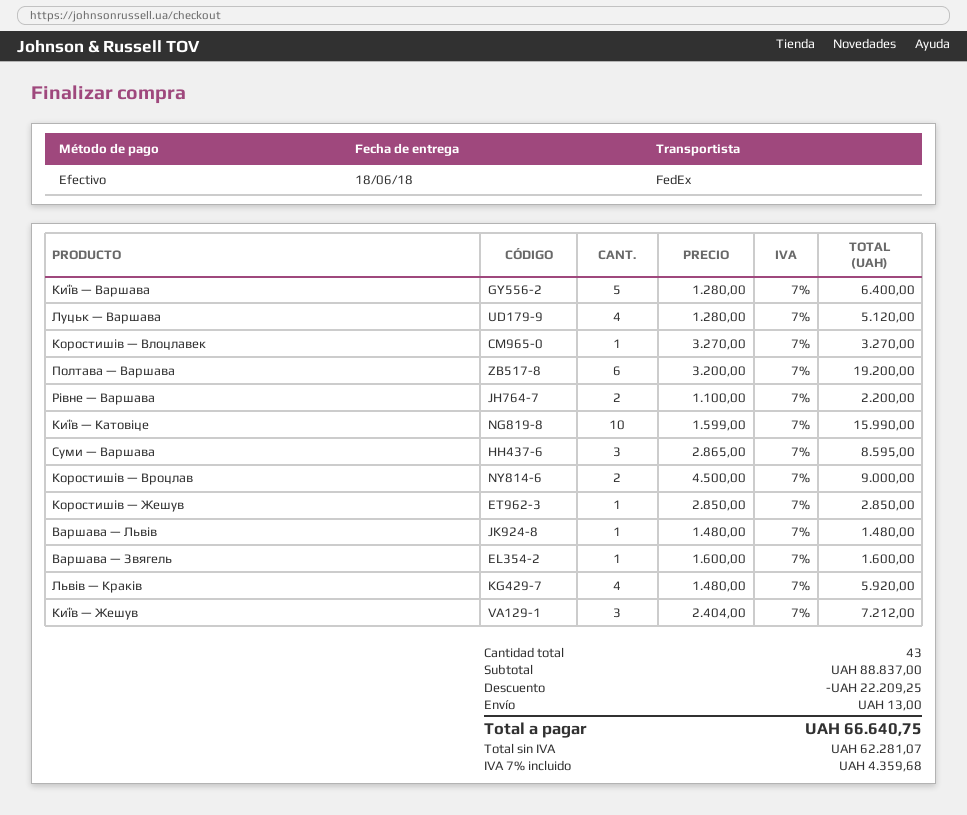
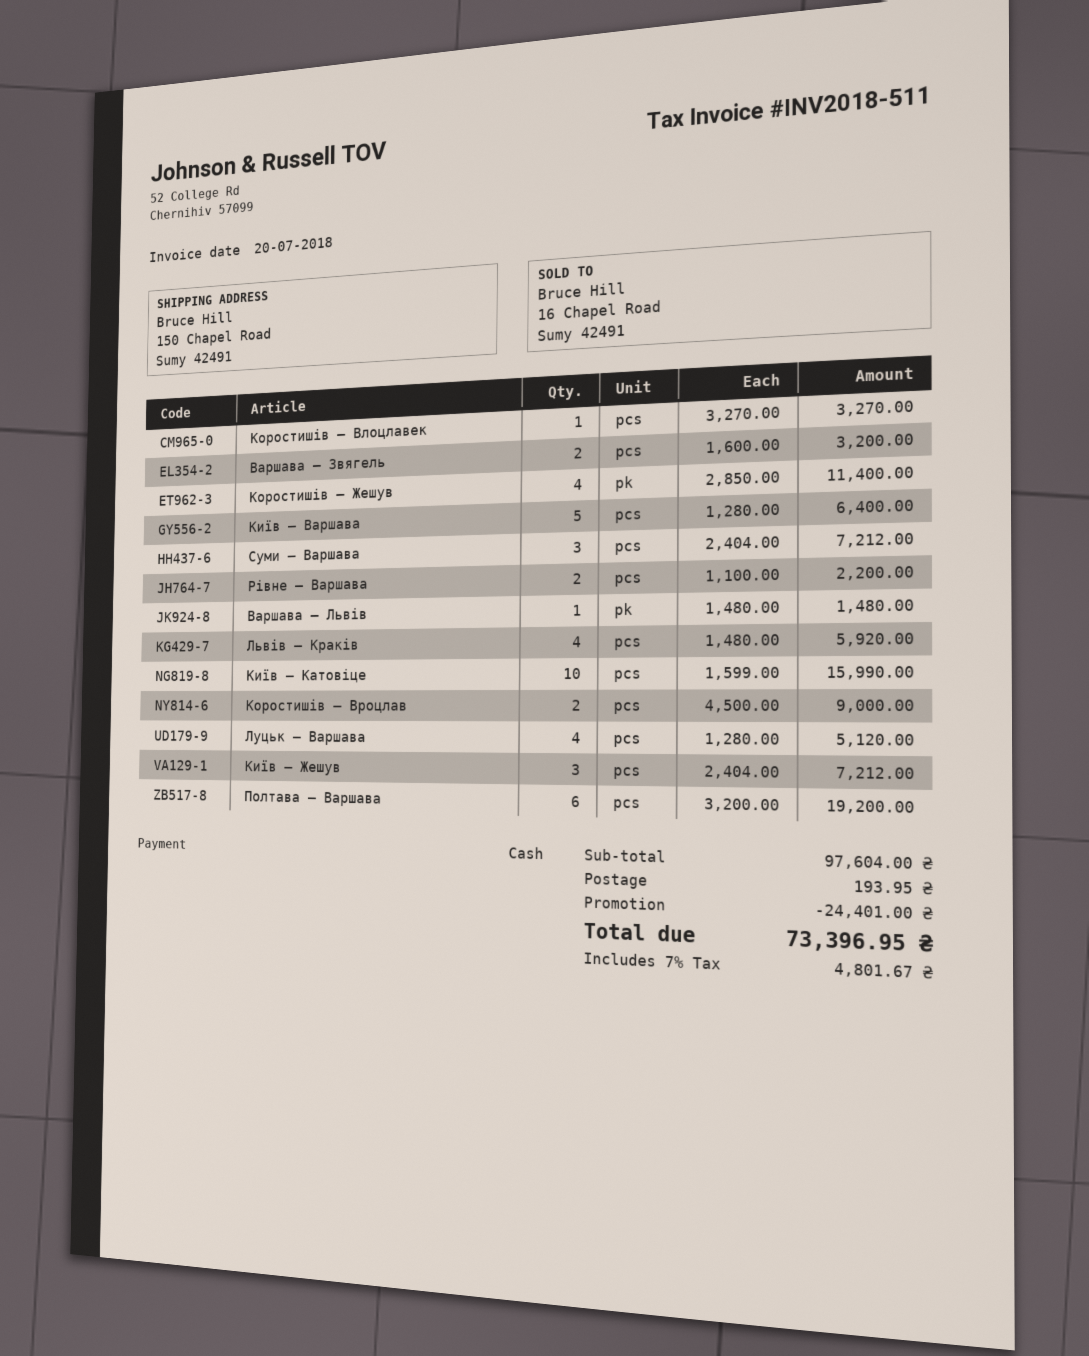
Суми — Варшава: 3 x 2865.00 = 8595.00 -> 3 x 2404.00 = 7212.00
Коростишів — Жешув: 1 x 2850.00 = 2850.00 -> 4 x 2850.00 = 11400.00
Варшава — Звягель: 1 x 1600.00 = 1600.00 -> 2 x 1600.00 = 3200.00
subtotal: 88837.00 -> 97604.00
discount: 22209.25 -> 24401.00
shipping: 13.00 -> 193.95
tax: 7% = 4359.68 -> 7% = 4801.67
total: 66640.75 -> 73396.95

